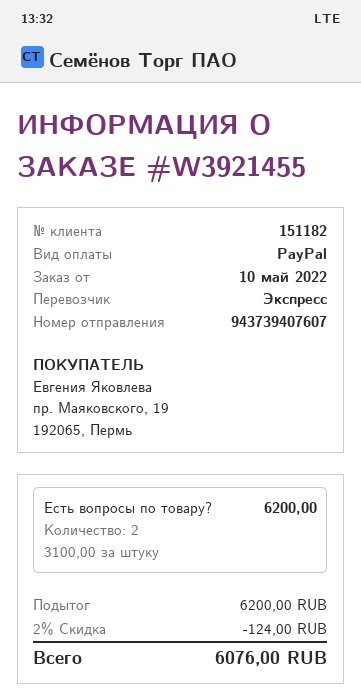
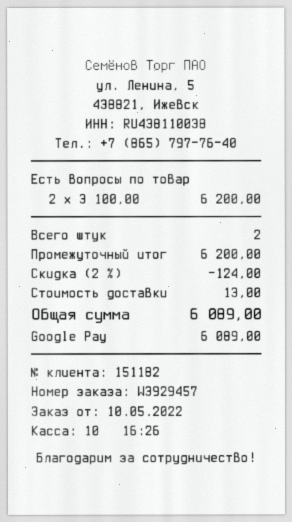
order number: W3921455 -> W3929457
payment method: PayPal -> Google Pay
shipping: none -> 13.00
total: 6076.00 -> 6089.00

